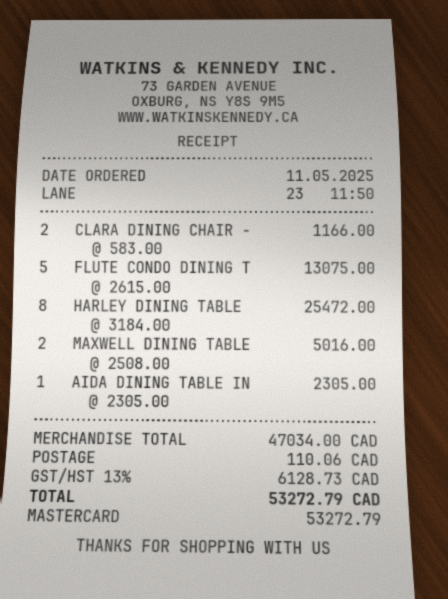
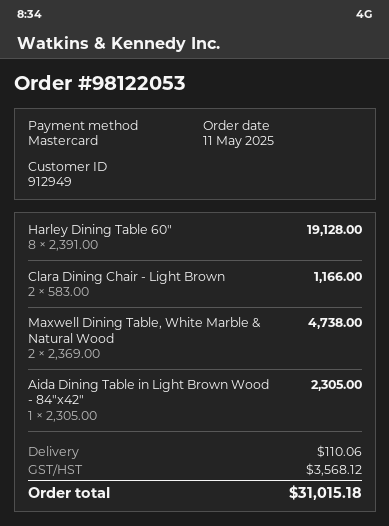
FLUTE CONDO DINING T: 5 x 2615.00 = 13075.00 -> none
HARLEY DINING TABLE: 8 x 3184.00 = 25472.00 -> 8 x 2391.00 = 19128.00
MAXWELL DINING TABLE: 2 x 2508.00 = 5016.00 -> 2 x 2369.00 = 4738.00
tax: 6128.73 -> 3568.12
total: 53272.79 -> 31015.18

